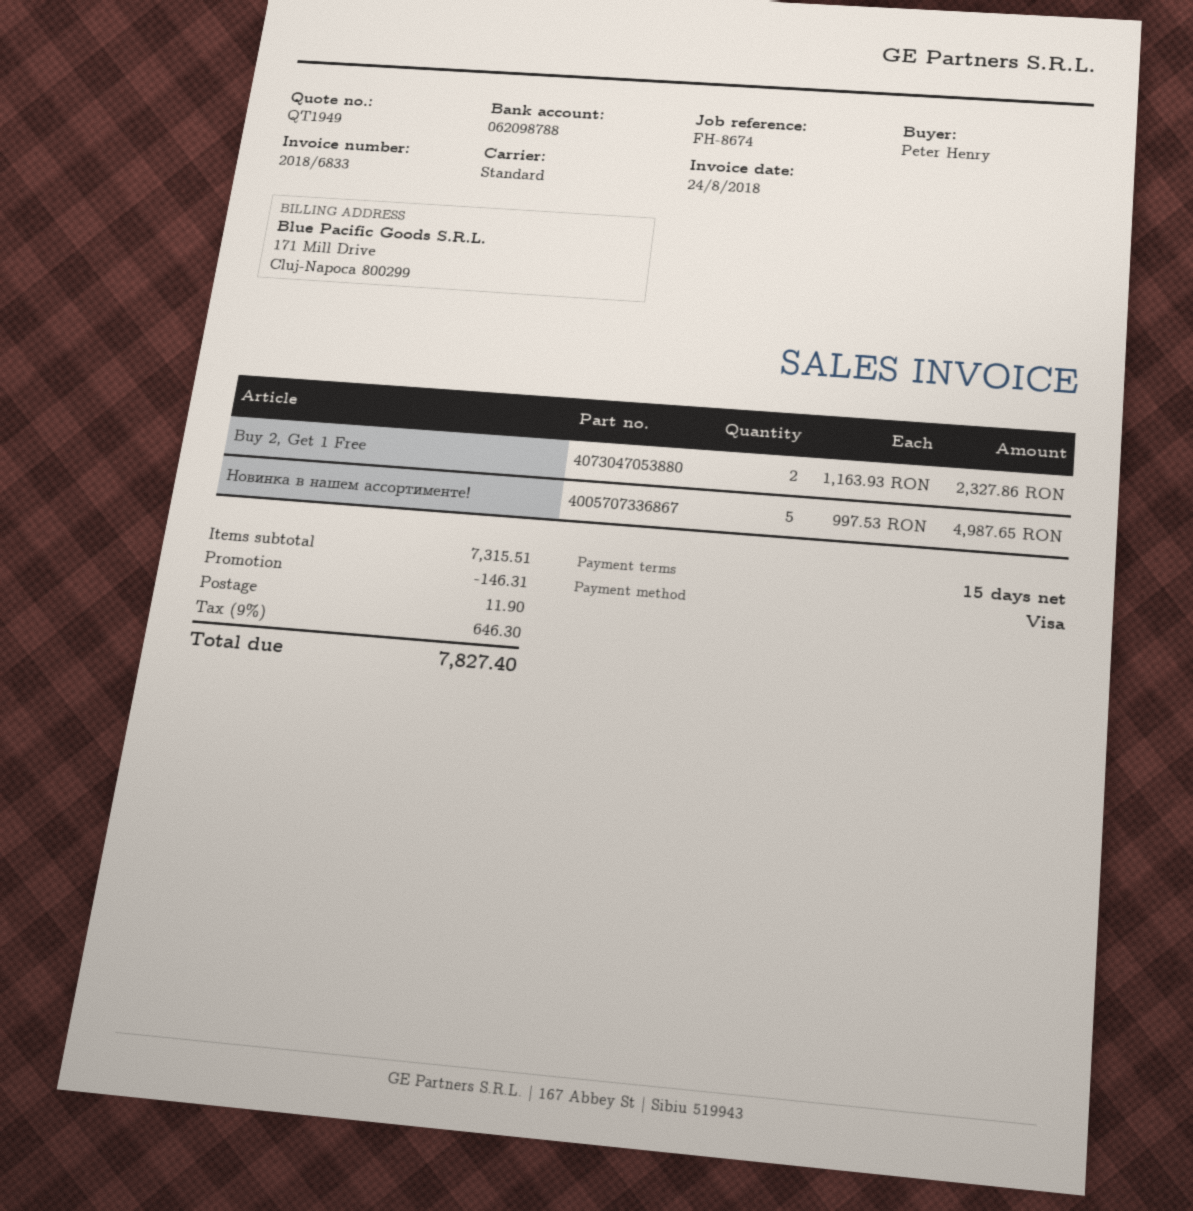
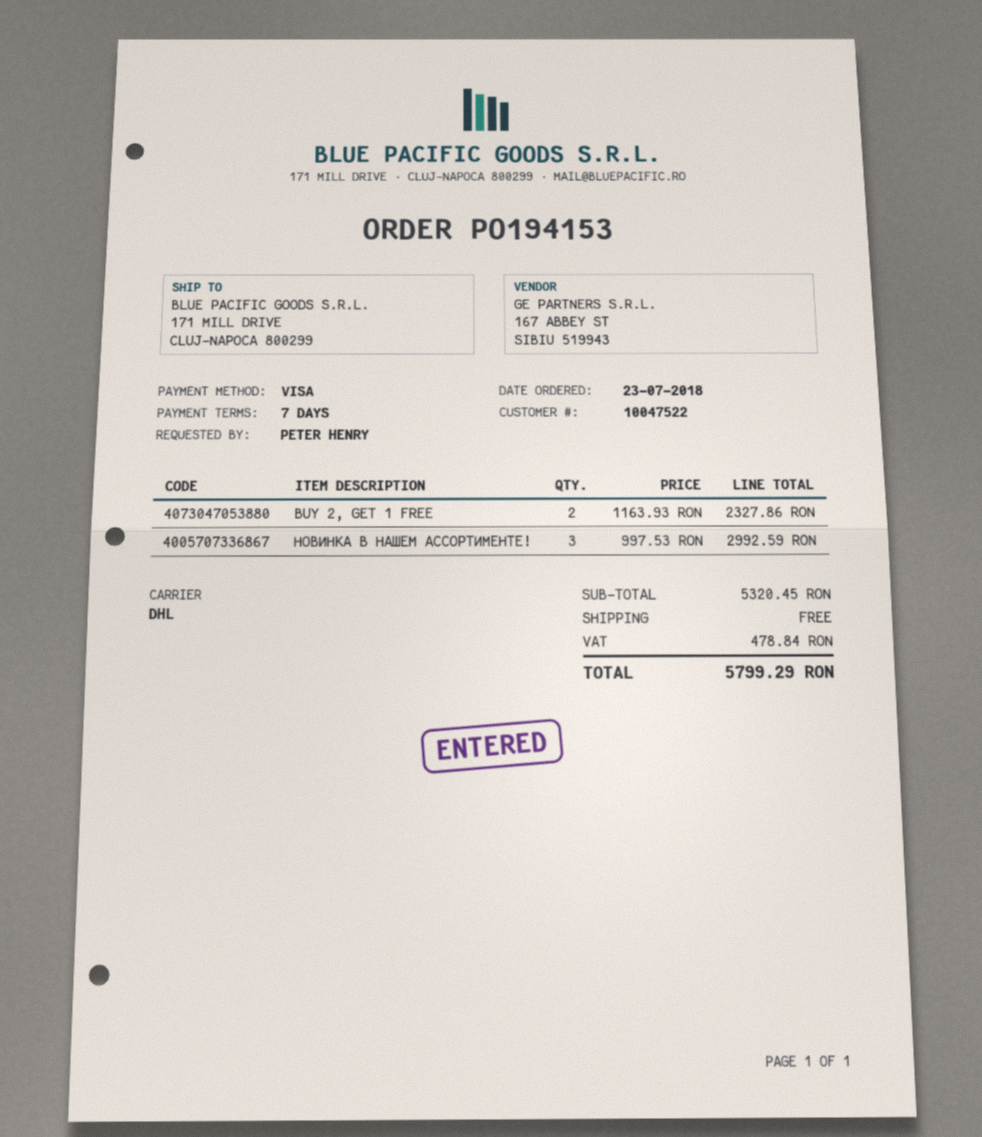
payment terms: 15 days -> 7 days
shipping method: standard -> DHL
Новинка в нашем ассортименте!: 5 x 997.53 = 4987.65 -> 3 x 997.53 = 2992.59
subtotal: 7315.51 -> 5320.45
discount: 146.31 -> none
shipping: 11.90 -> 0.00
tax: 646.30 -> 478.84
total: 7827.40 -> 5799.29

